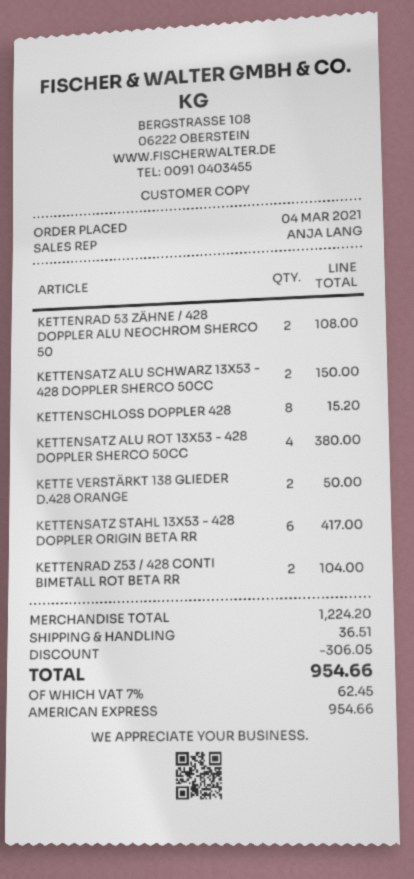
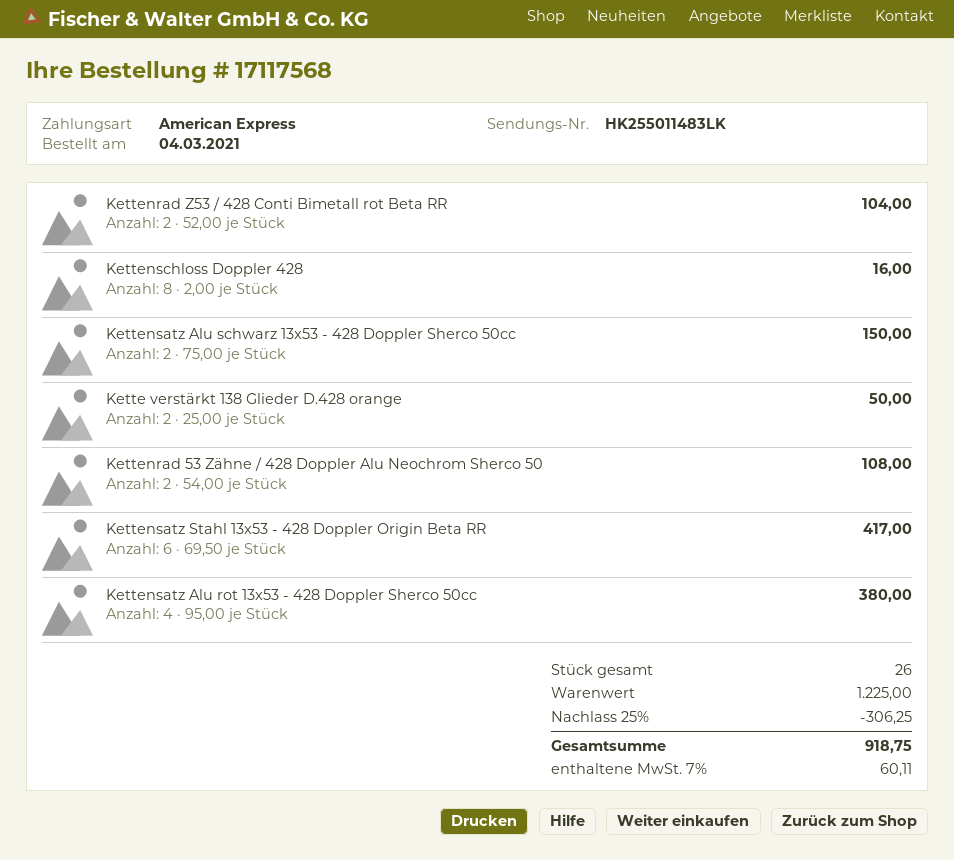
KETTENSCHLOSS DOPPLER 428: 8 for 15.20 -> 8 for 16.00
subtotal: 1224.20 -> 1225.00
discount: 306.05 -> 306.25
shipping: 36.51 -> none
tax: 7% = 62.45 -> 7% = 60.11
total: 954.66 -> 918.75

